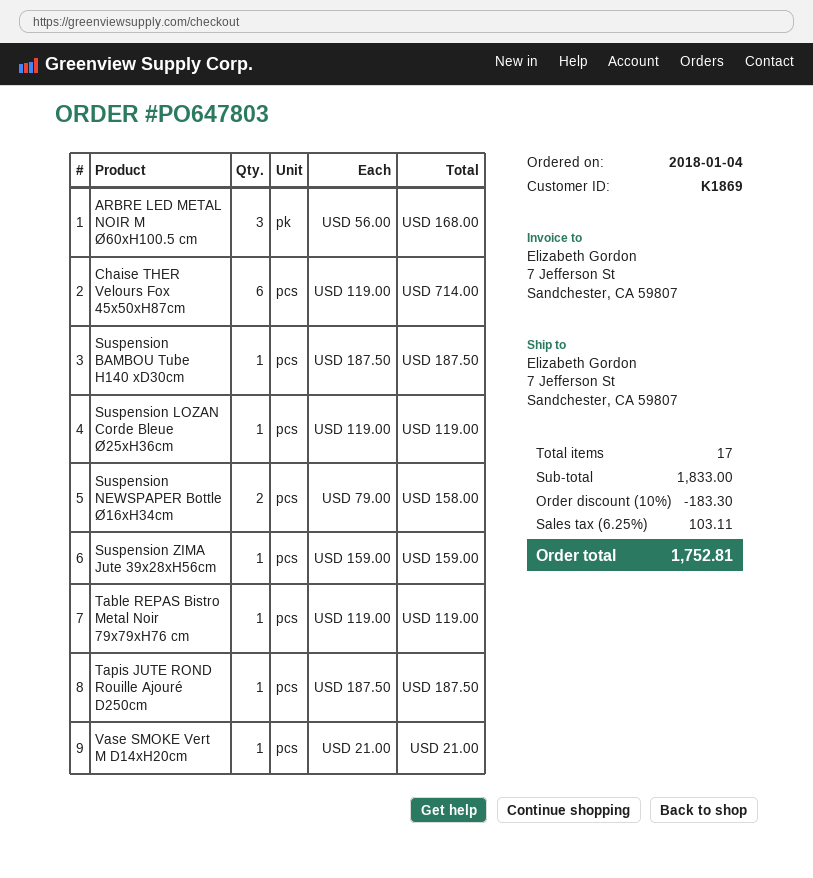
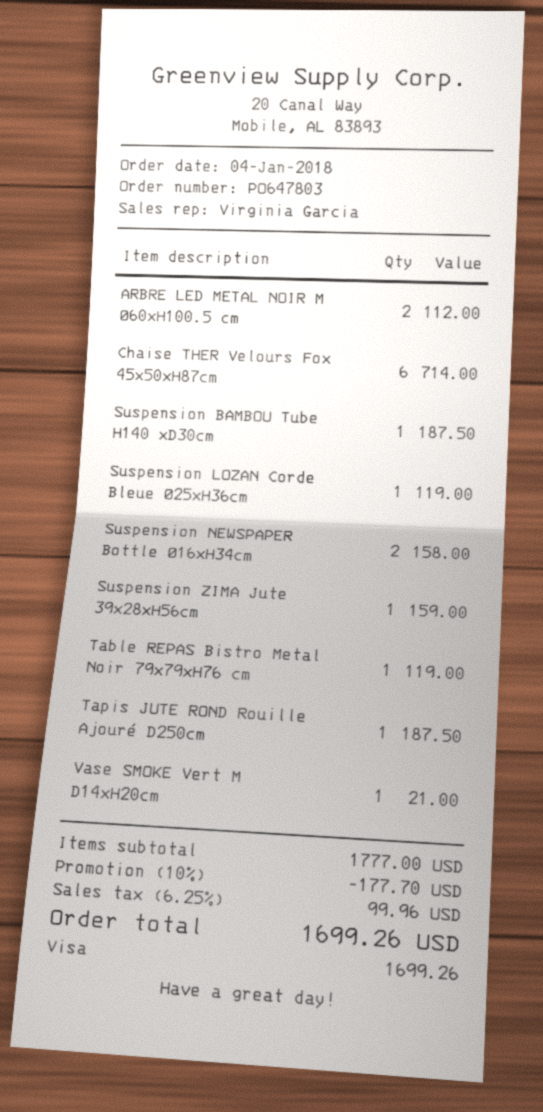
ARBRE LED METAL NOIR M Ø60xH100.5 cm: 3 for 168.00 -> 2 for 112.00
subtotal: 1833.00 -> 1777.00
discount: 10% = 183.30 -> 10% = 177.70
tax: 6.25% = 103.11 -> 6.25% = 99.96
total: 1752.81 -> 1699.26

